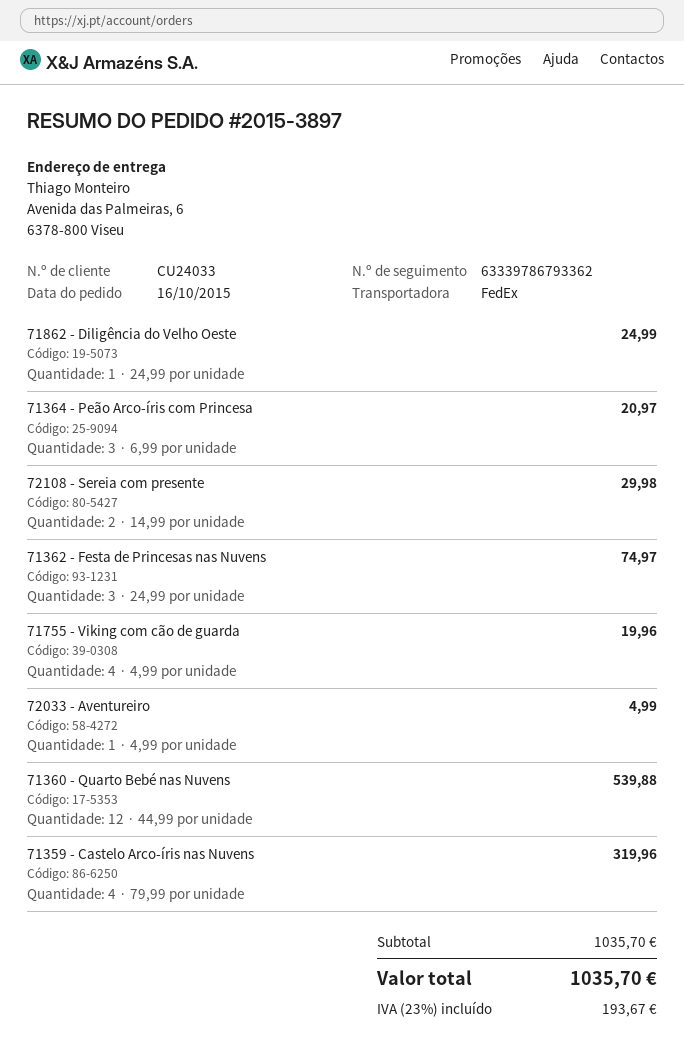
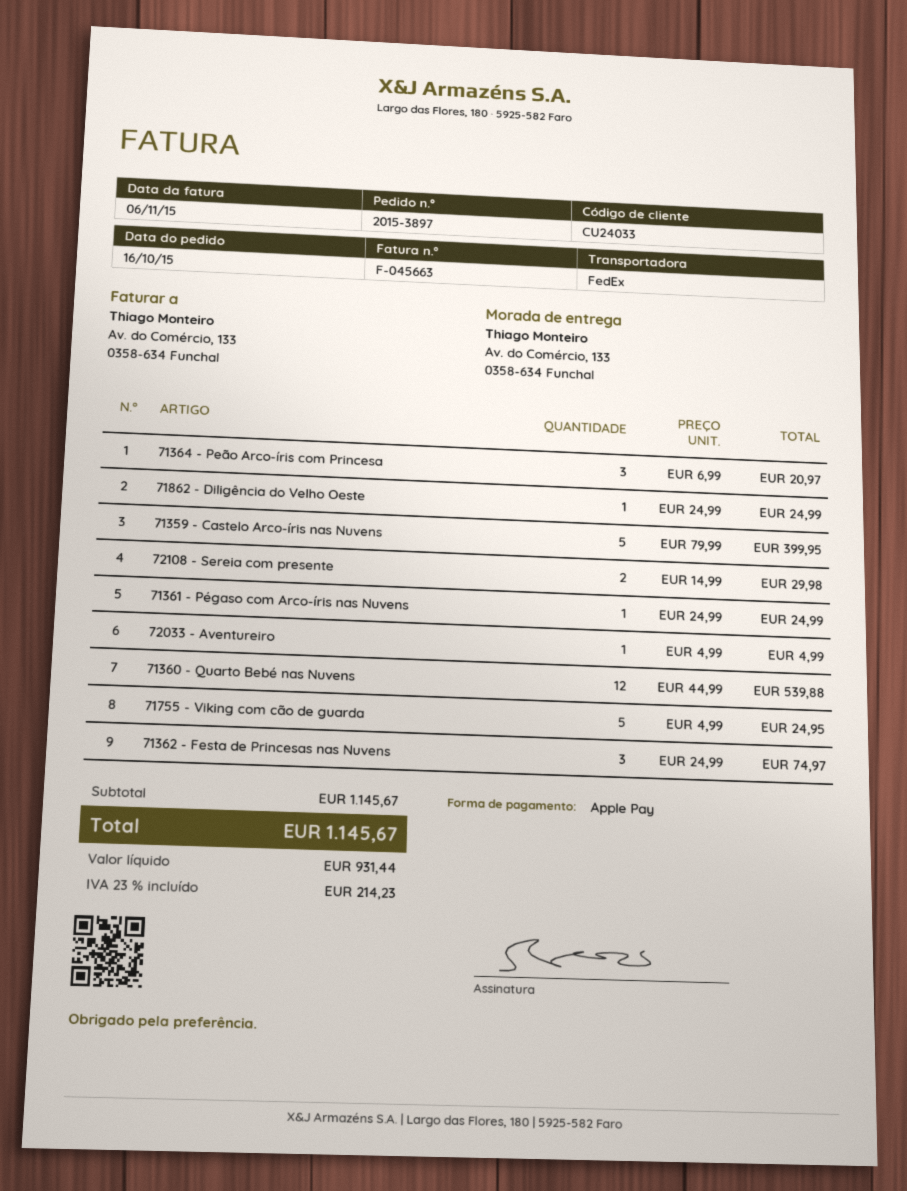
ship to: Avenida das Palmeiras, 6, 6378-800 Viseu -> Av. do Comércio, 133, 0358-634 Funchal
71755 - Viking com cão de guarda: 4 x 4.99 = 19.96 -> 5 x 4.99 = 24.95
71359 - Castelo Arco-íris nas Nuvens: 4 x 79.99 = 319.96 -> 5 x 79.99 = 399.95
71361 - Pégaso com Arco-íris nas Nuvens: none -> 1 x 24.99 = 24.99
subtotal: 1035.70 -> 1145.67
tax: 23% = 193.67 -> 23% = 214.23
total: 1035.70 -> 1145.67

